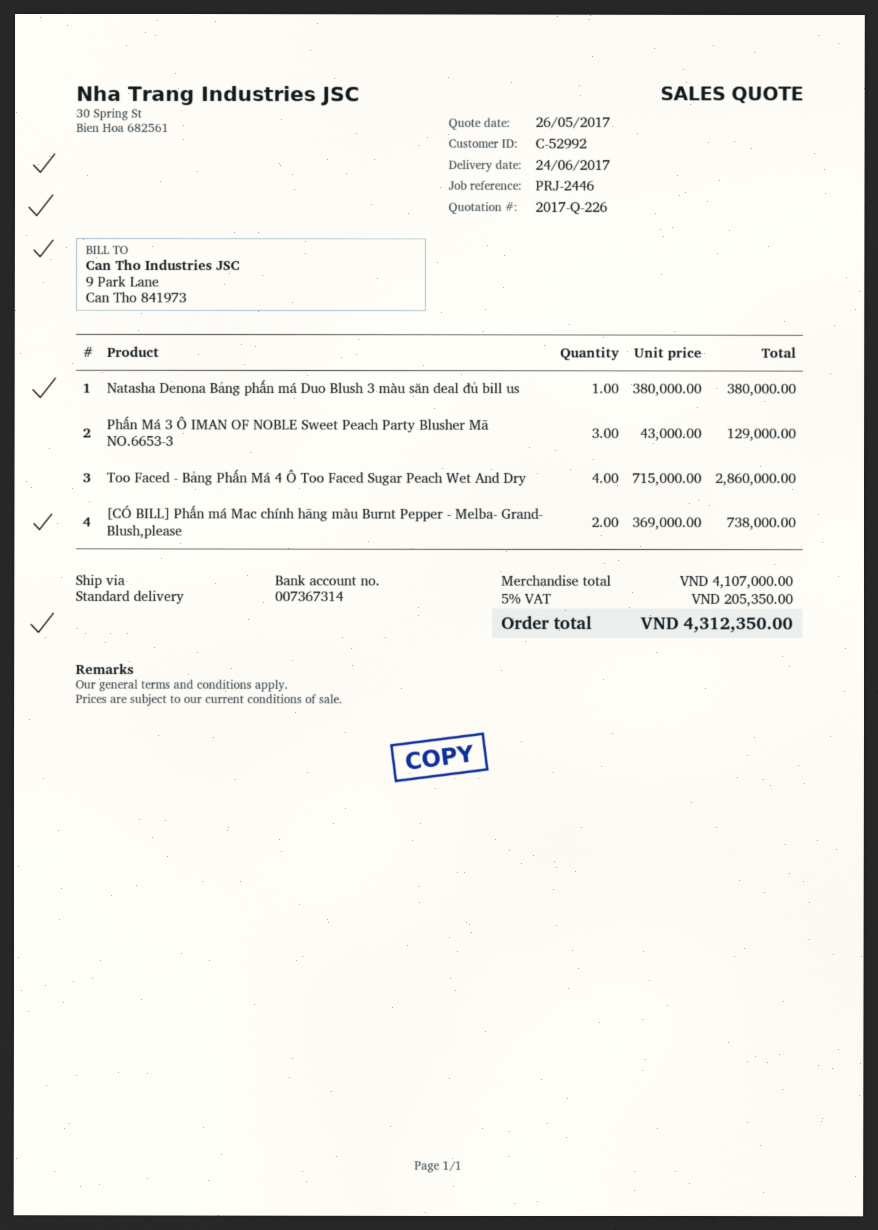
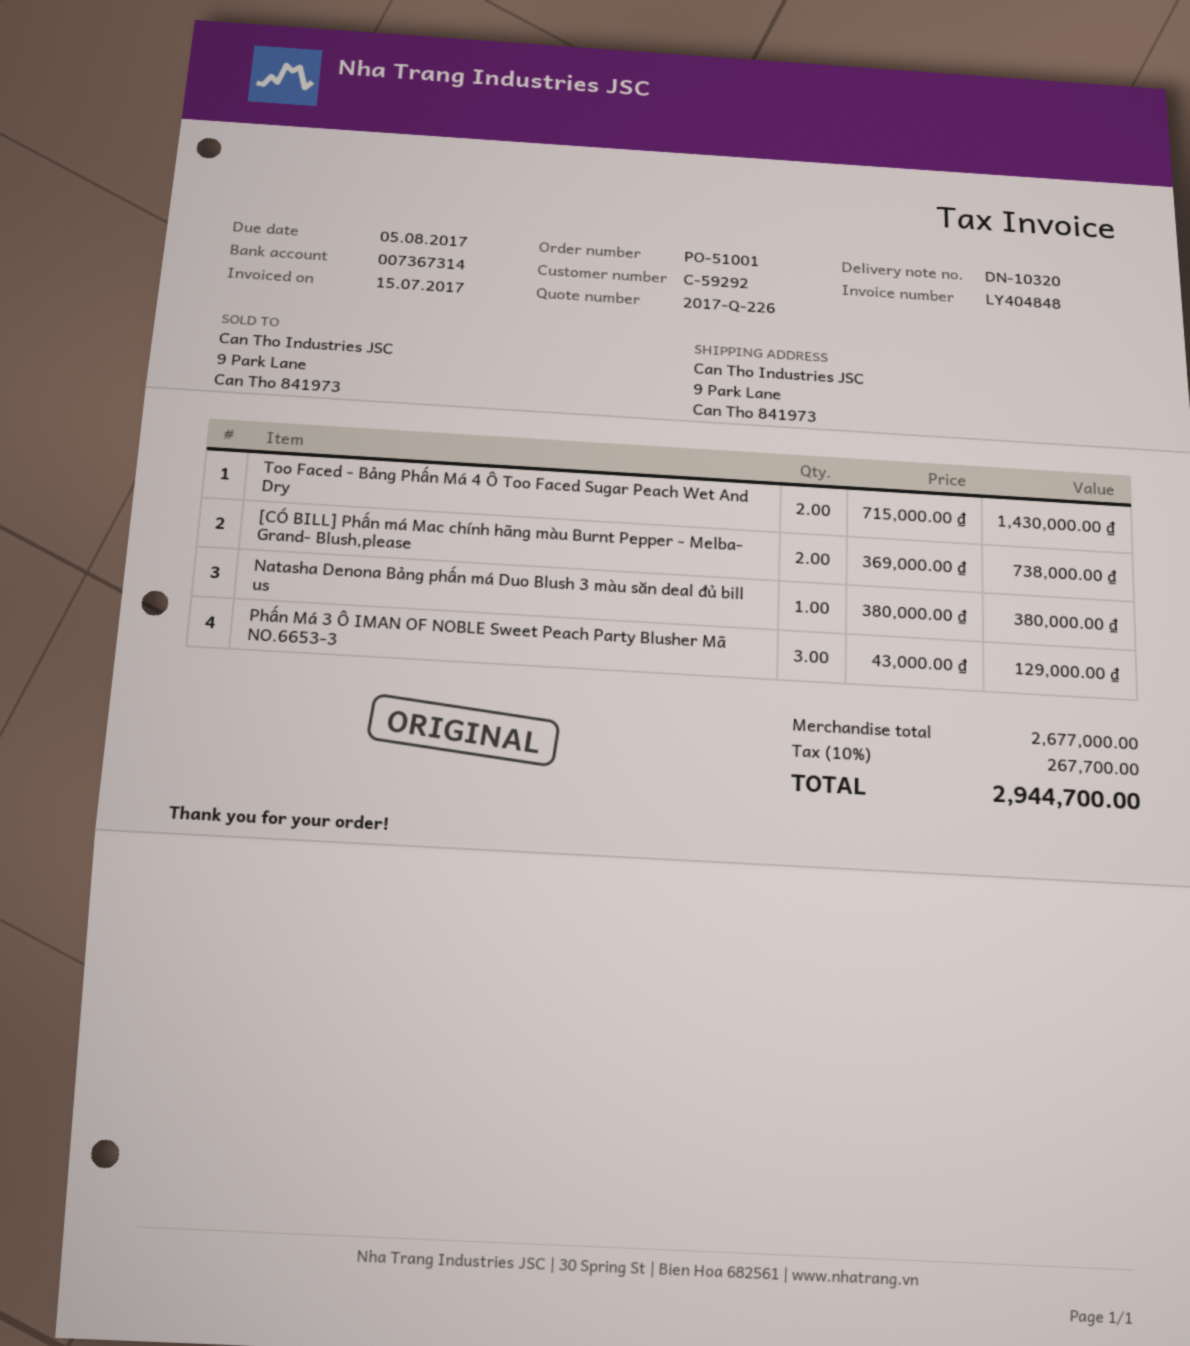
customer number: C-52992 -> C-59292
Too Faced - Bảng Phấn Má 4 Ô Too Faced Sugar Peach Wet And Dry: 4 x 715000.00 = 2860000.00 -> 2 x 715000.00 = 1430000.00
subtotal: 4107000.00 -> 2677000.00
tax: 5% = 205350.00 -> 10% = 267700.00
total: 4312350.00 -> 2944700.00

